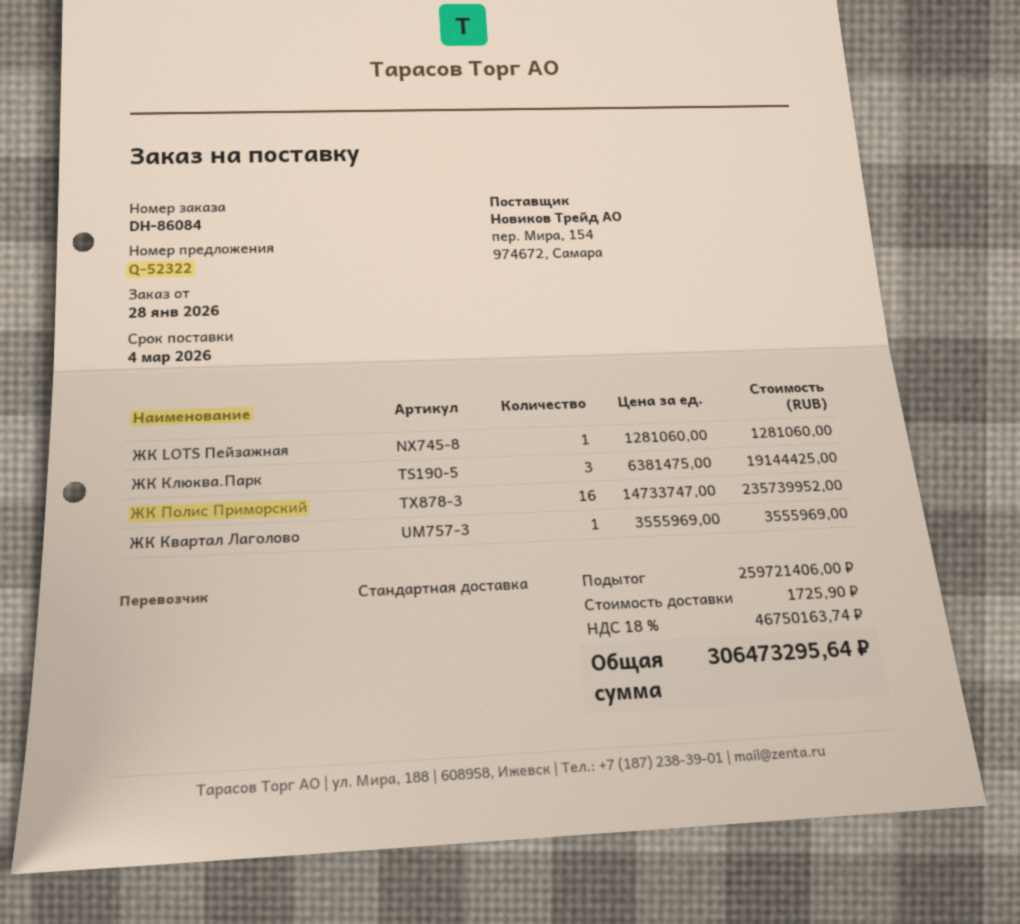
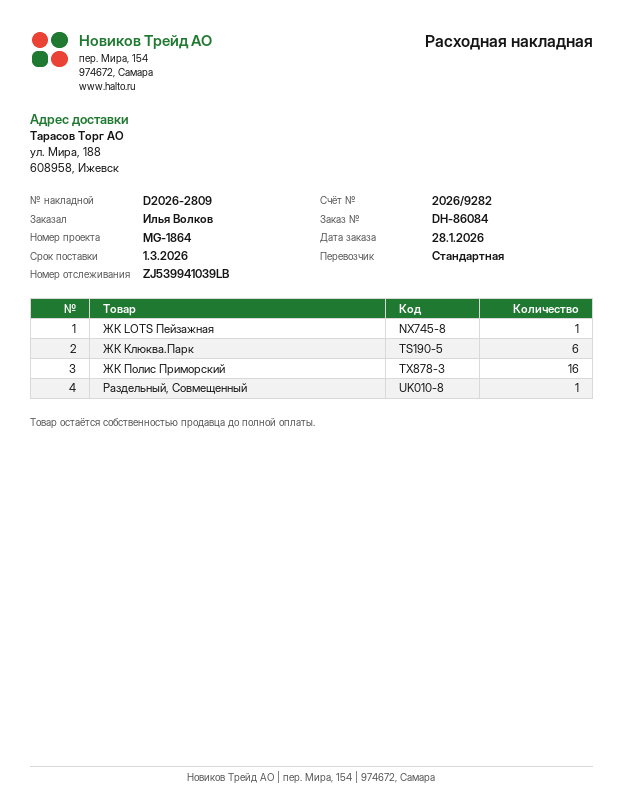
delivery date: 2026-03-04 -> 2026-03-01
ЖК Клюква.Парк: 3 -> 6
ЖК Квартал Лаголово: 1 -> none
Раздельный, Совмещенный: none -> 1

